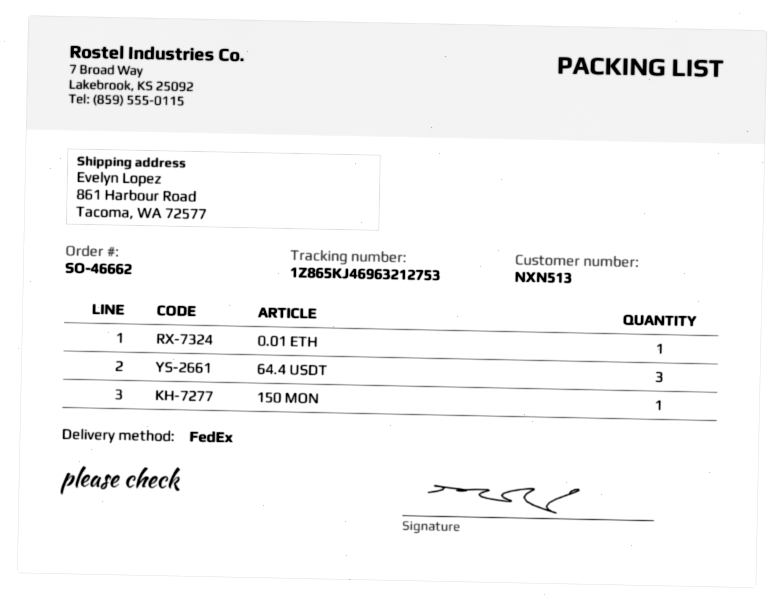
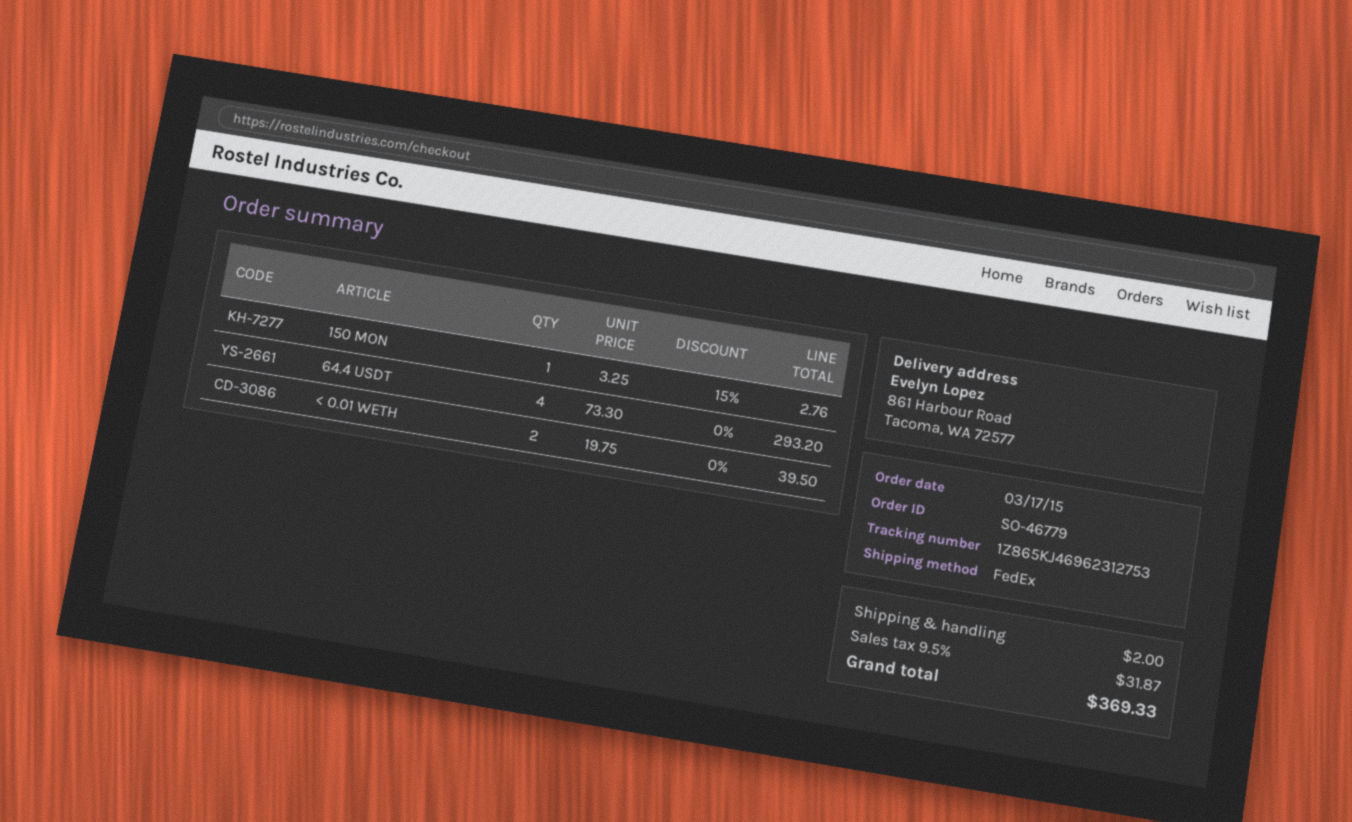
order number: SO-46662 -> SO-46779
tracking number: 1Z865KJ46963212753 -> 1Z865KJ46962312753
0.01 ETH: 1 -> none
64.4 USDT: 3 -> 4
< 0.01 WETH: none -> 2

